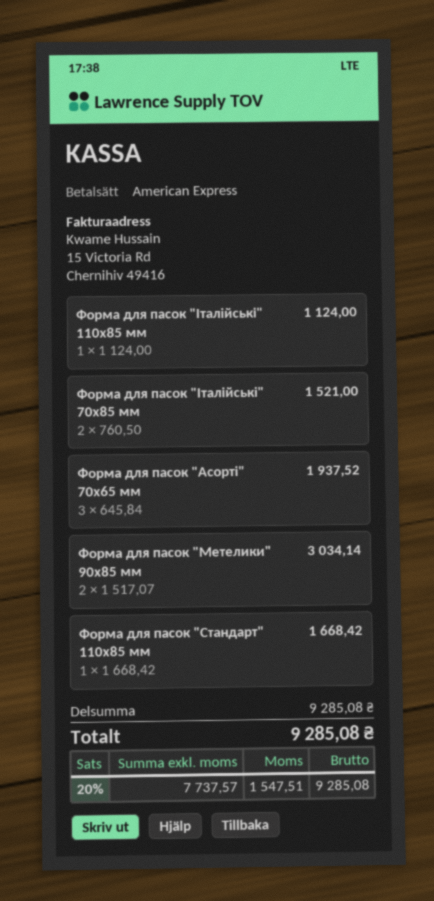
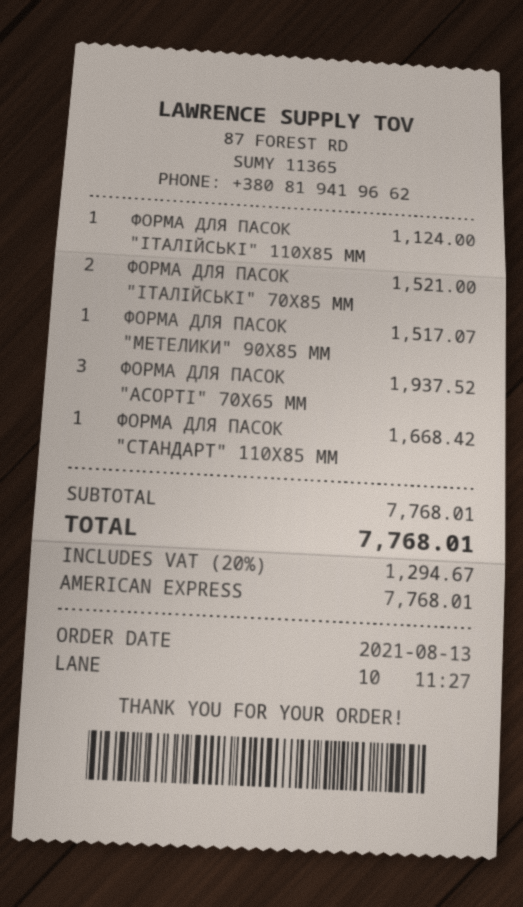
Форма для пасок "Метелики" 90х85 мм: 2 for 3034.14 -> 1 for 1517.07
subtotal: 9285.08 -> 7768.01
tax: 20% = 1547.51 -> 20% = 1294.67
total: 9285.08 -> 7768.01

